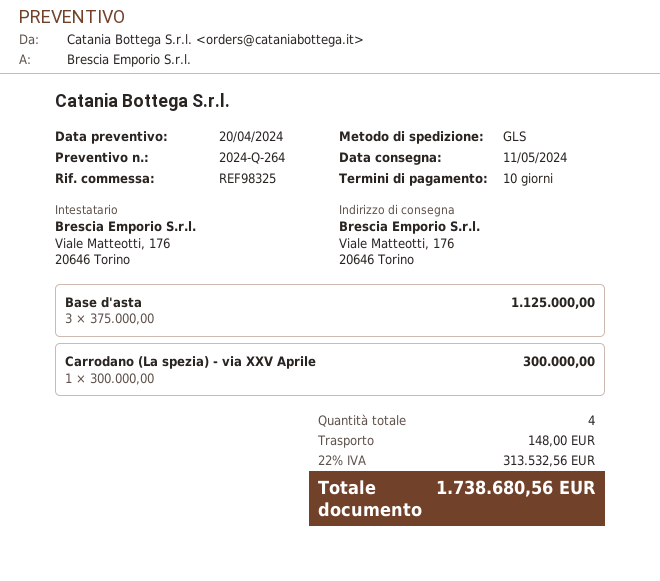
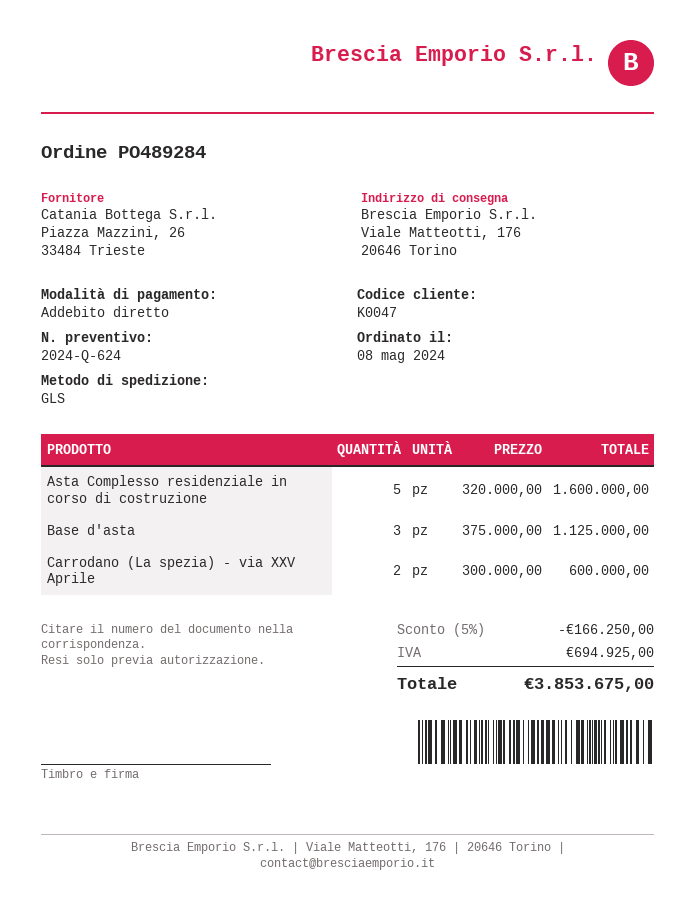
quote number: 2024-Q-264 -> 2024-Q-624
Carrodano (La spezia) - via XXV Aprile: 1 x 300000.00 = 300000.00 -> 2 x 300000.00 = 600000.00
Asta Complesso residenziale in corso di costruzione: none -> 5 x 320000.00 = 1600000.00
discount: none -> 5% = 166250.00
shipping: 148.00 -> none
tax: 313532.56 -> 694925.00
total: 1738680.56 -> 3853675.00

